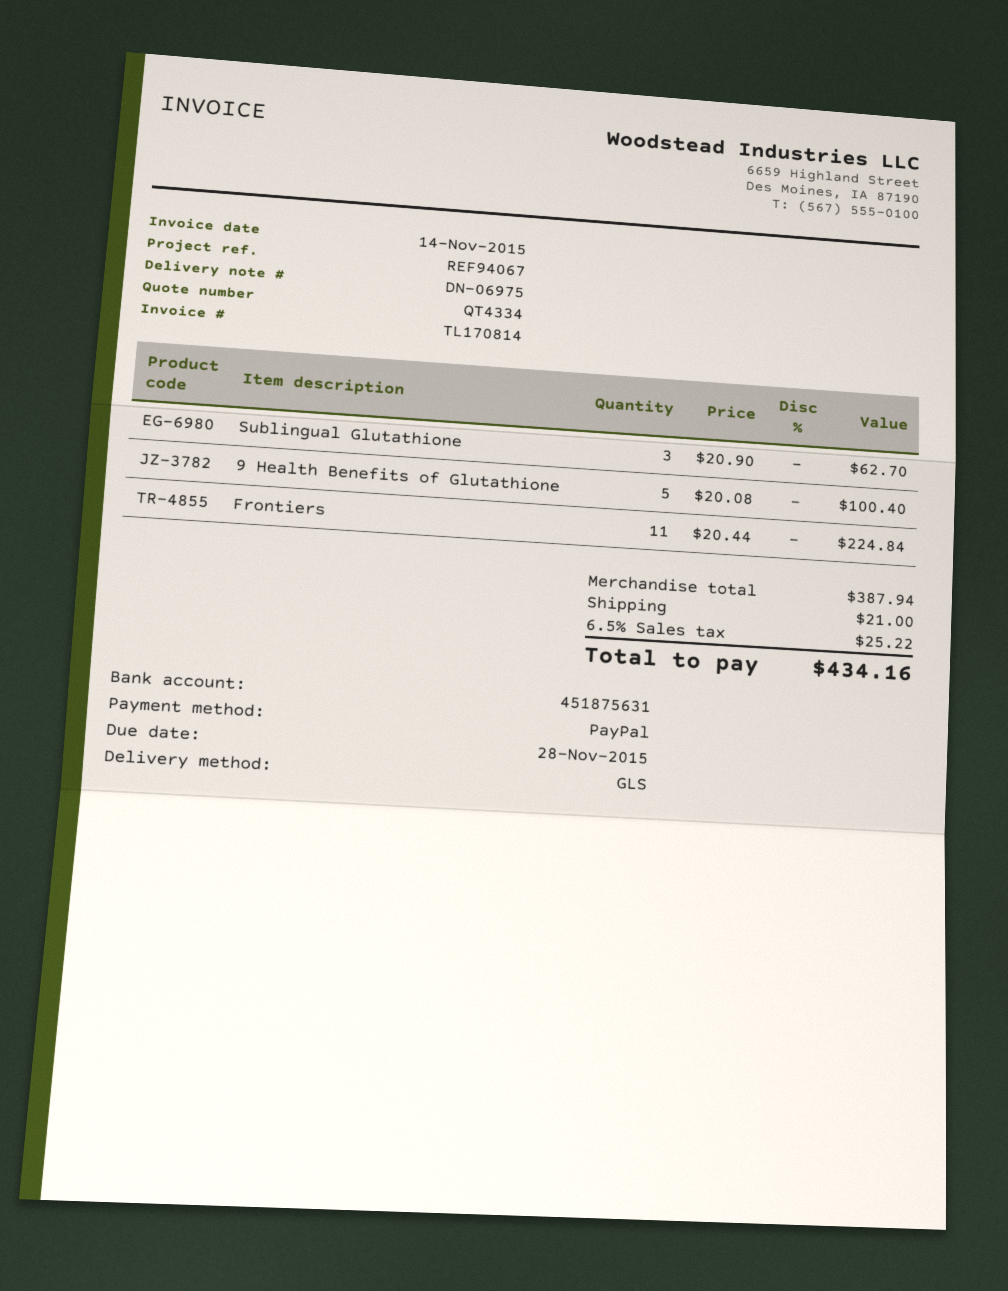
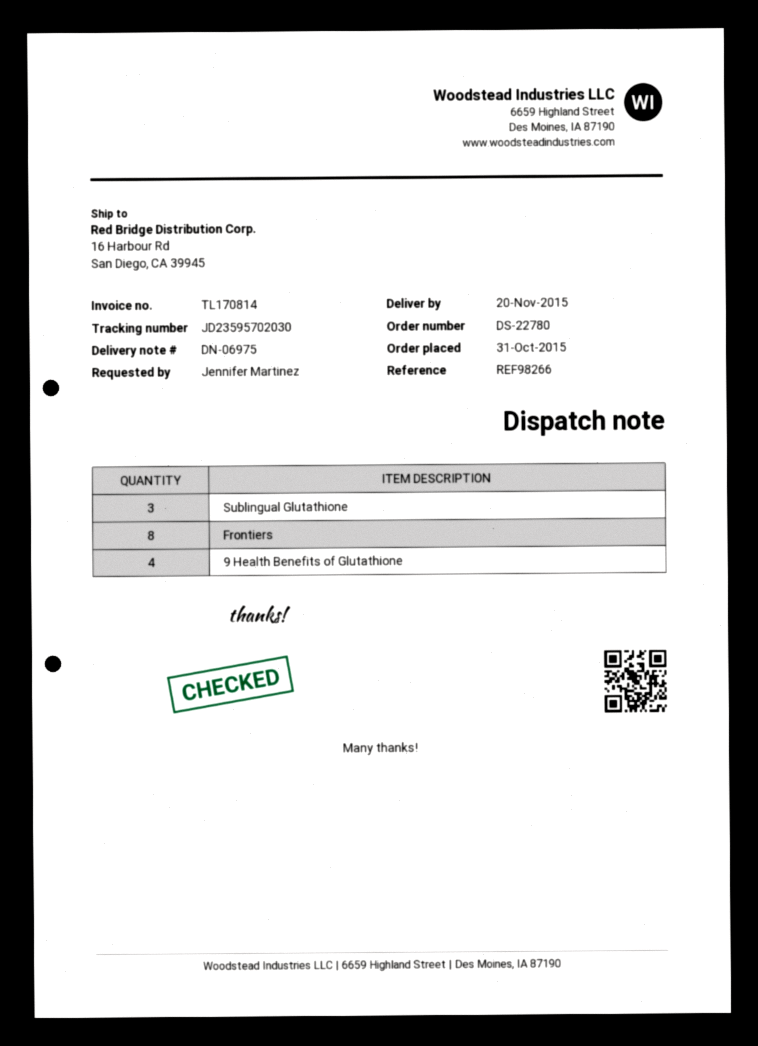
reference: REF94067 -> REF98266
9 Health Benefits of Glutathione: 5 -> 4
Frontiers: 11 -> 8

